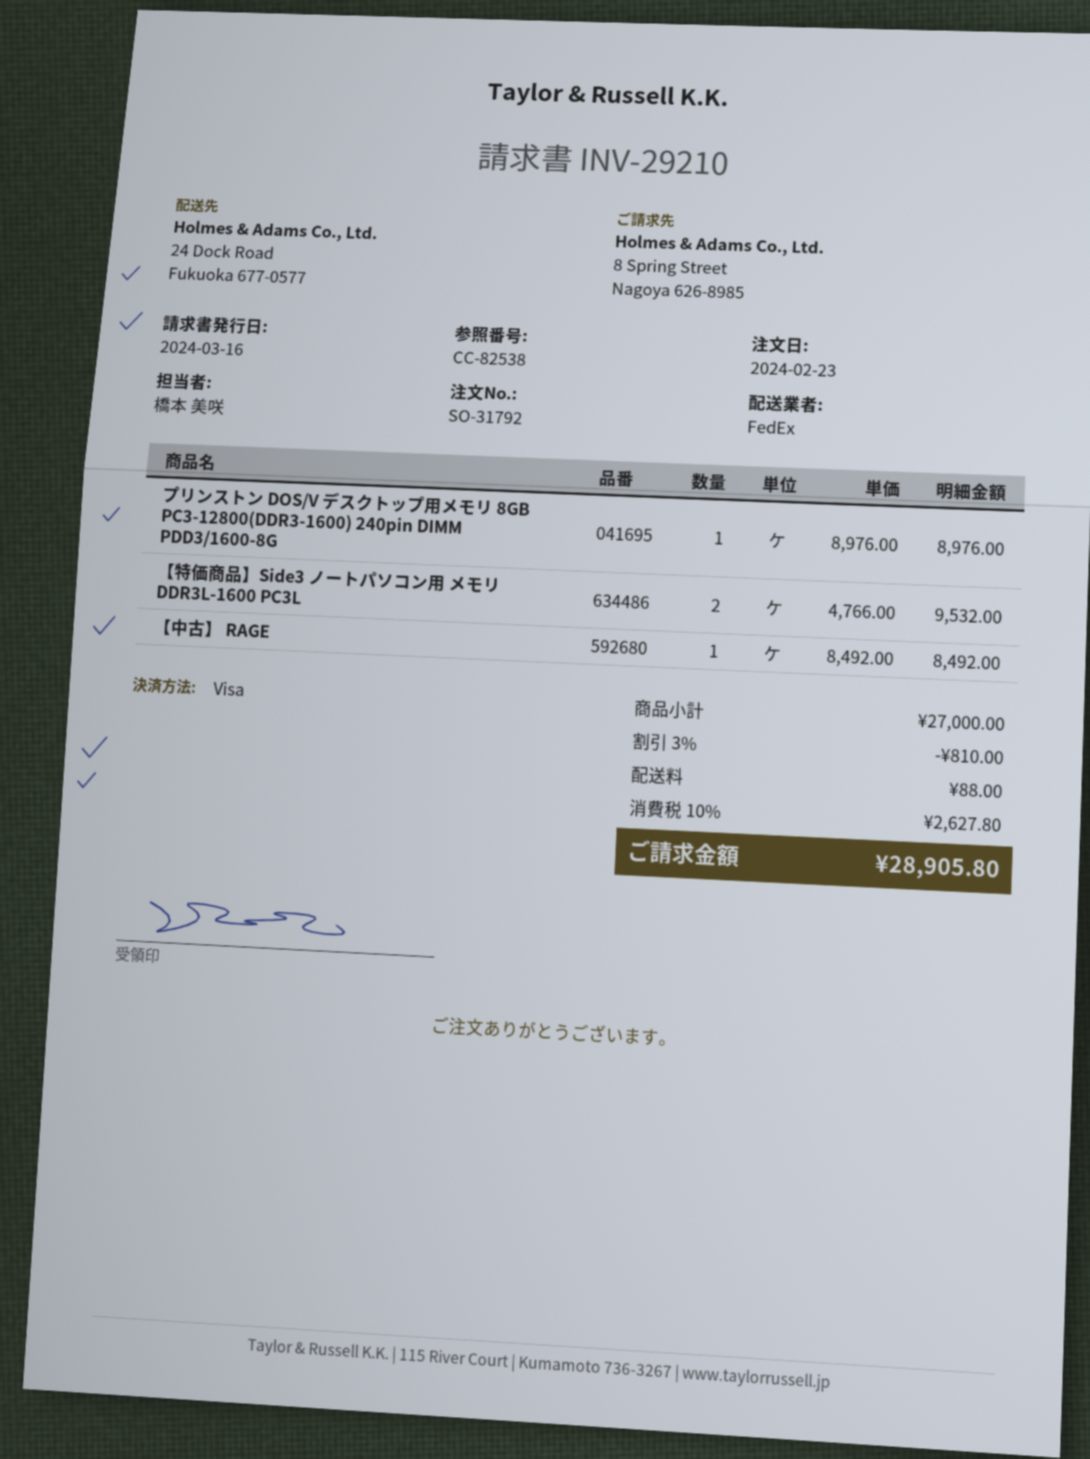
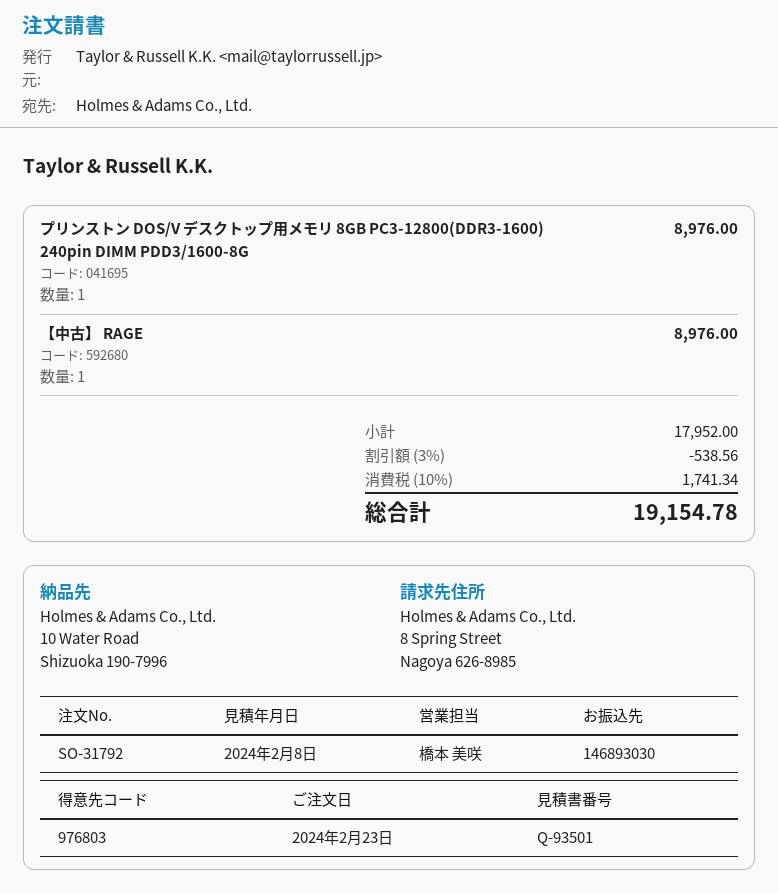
ship to: 24 Dock Road, Fukuoka 677-0577 -> 10 Water Road, Shizuoka 190-7996
【特価商品】Side3 ノートパソコン用 メモリ DDR3L-1600 PC3L: 2 for 9532.00 -> none
【中古】 RAGE: 1 for 8492.00 -> 1 for 8976.00
subtotal: 27000.00 -> 17952.00
discount: 3% = 810.00 -> 3% = 538.56
shipping: 88.00 -> none
tax: 10% = 2627.80 -> 10% = 1741.34
total: 28905.80 -> 19154.78

